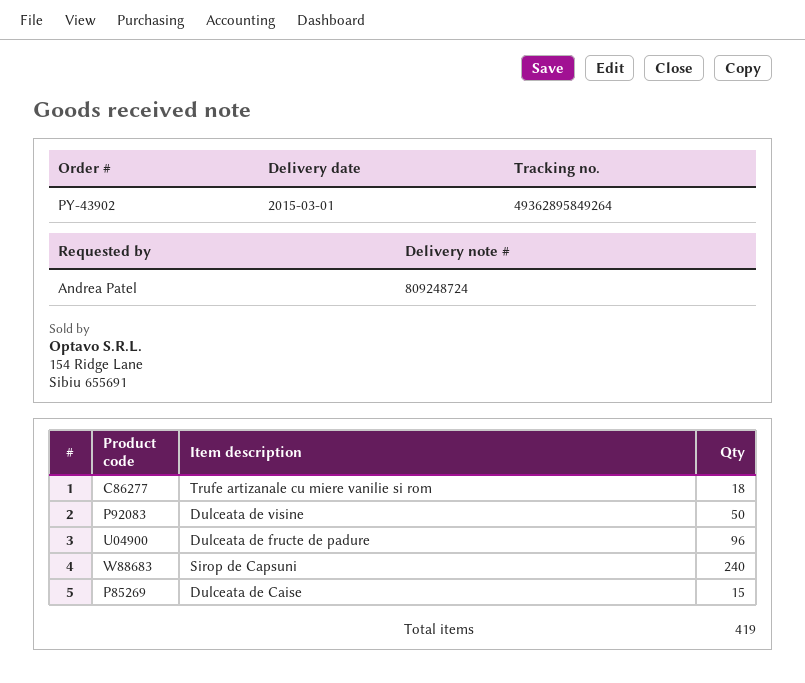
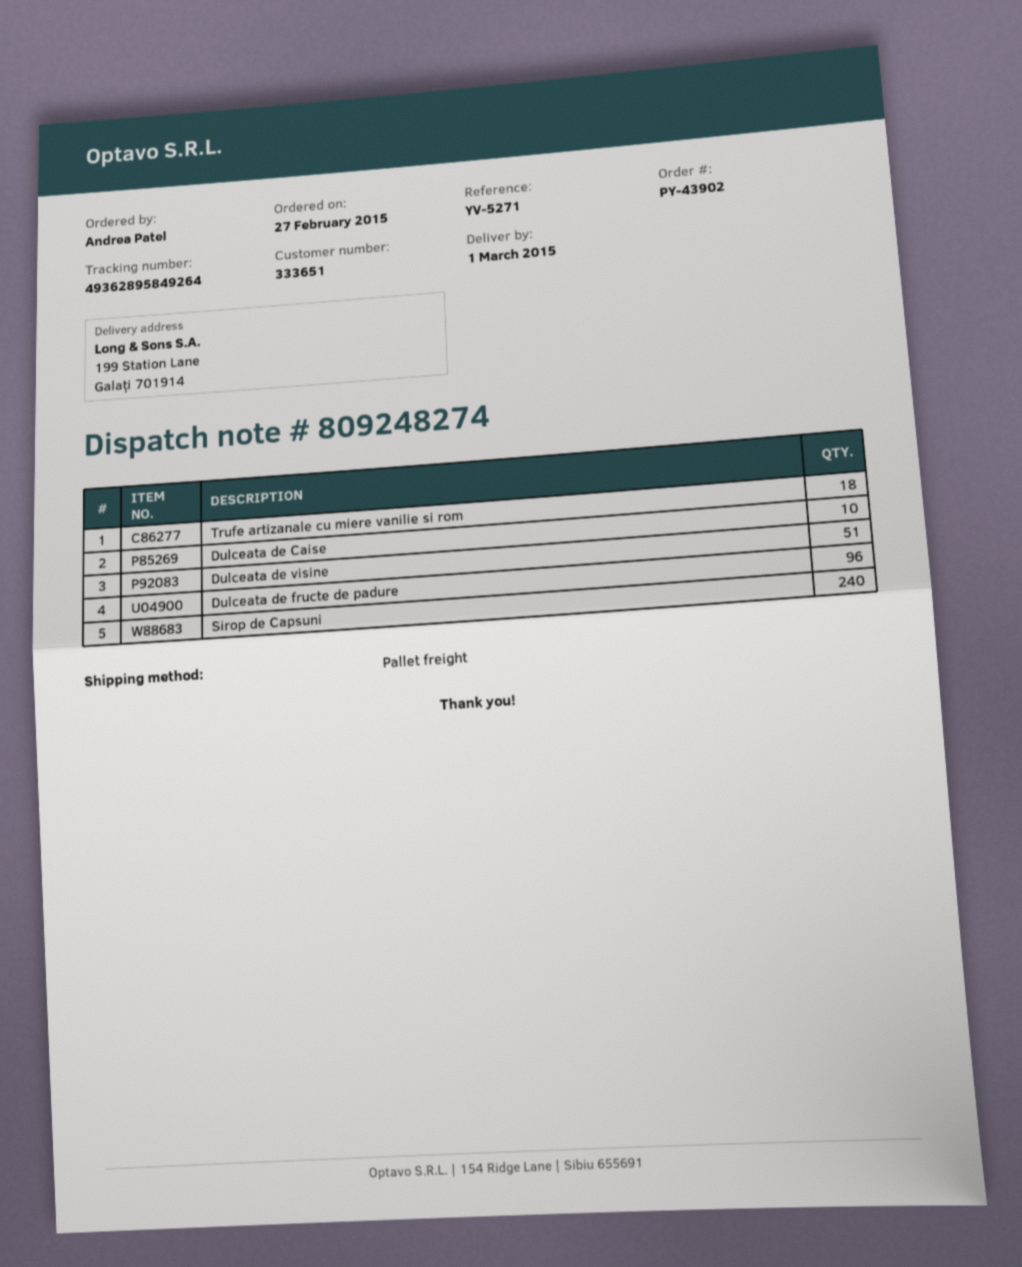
delivery note number: 809248724 -> 809248274
Dulceata de visine: 50 -> 51
Dulceata de Caise: 15 -> 10

